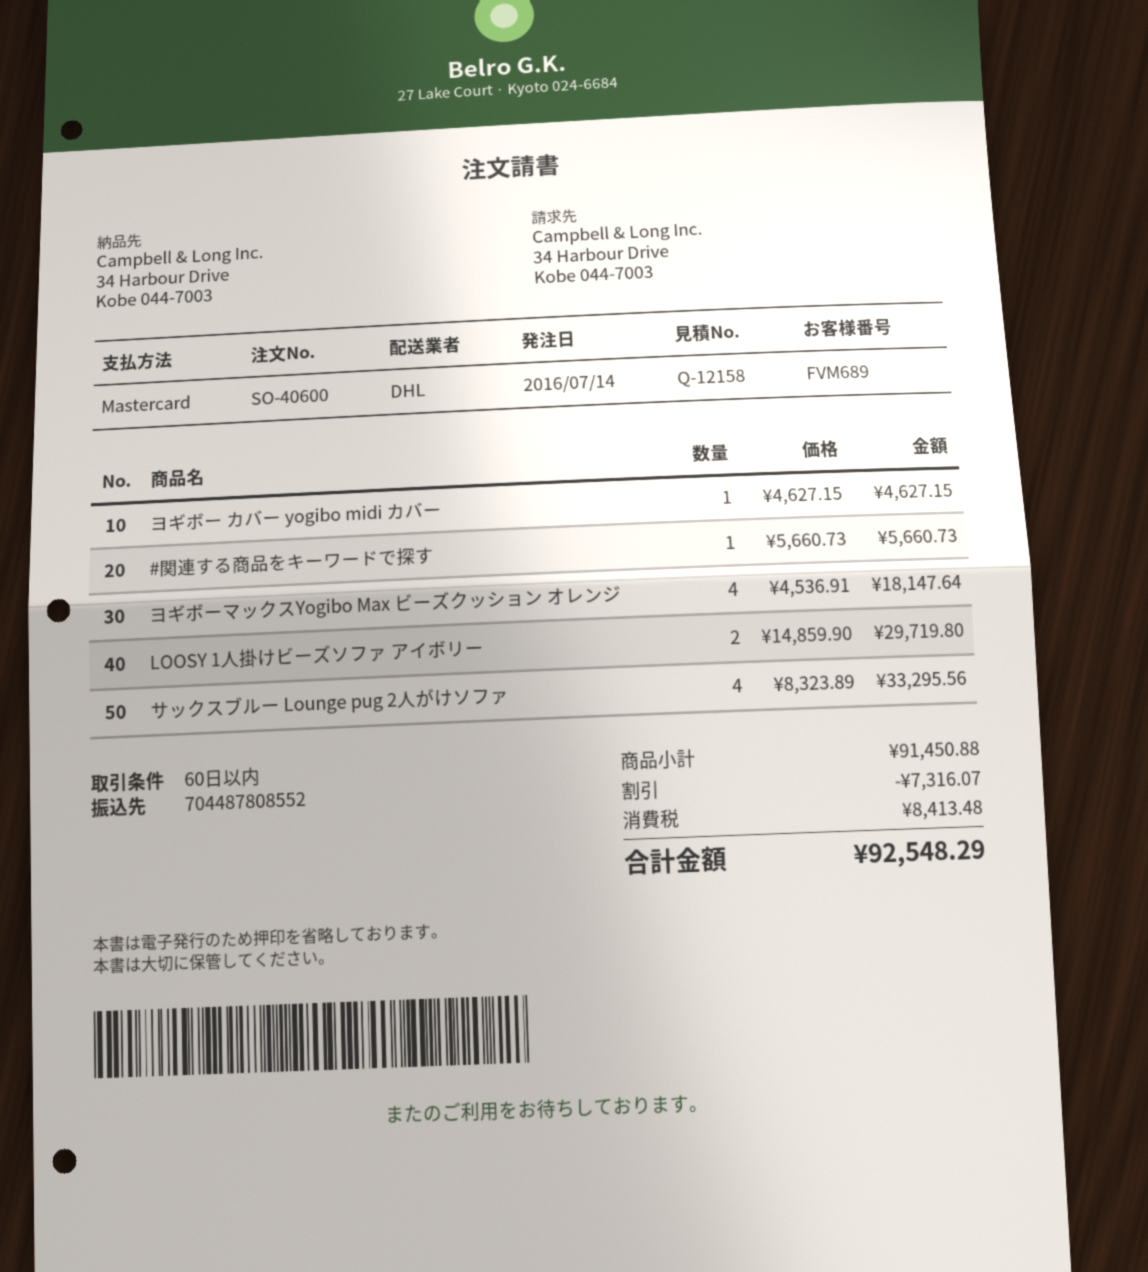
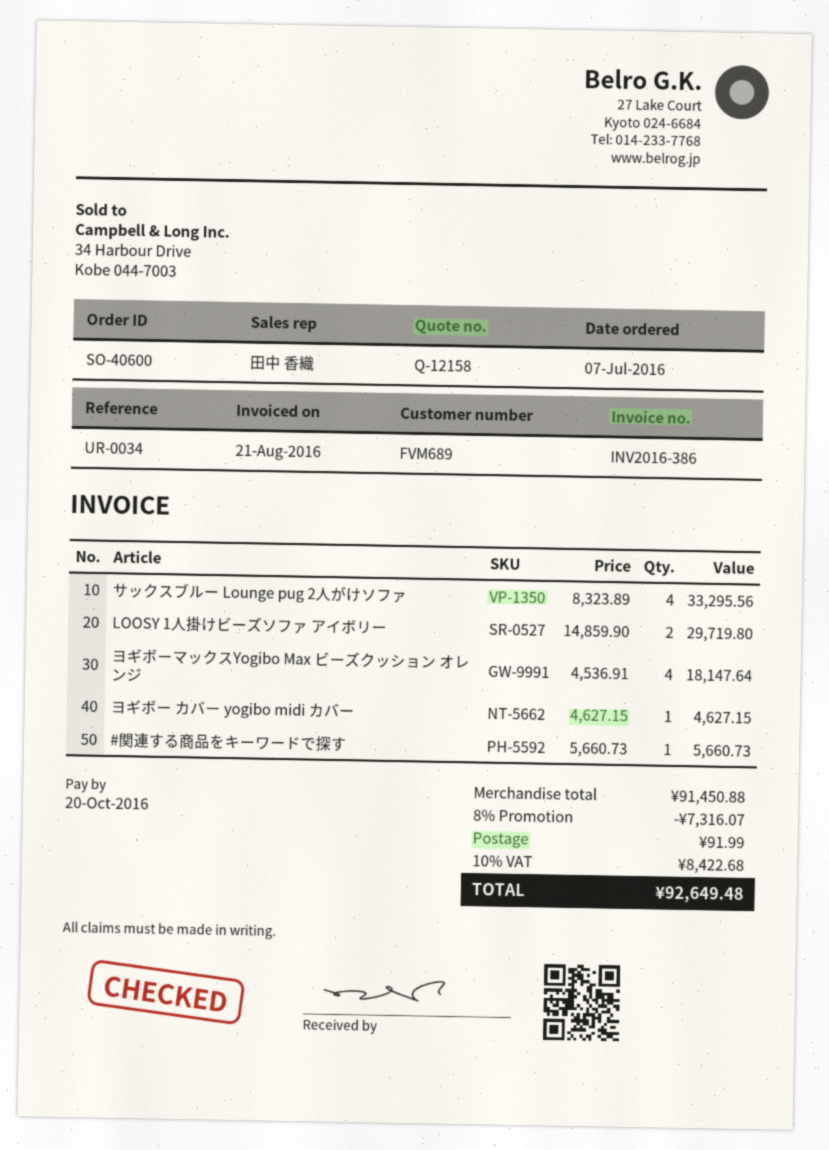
order date: 2016-07-14 -> 2016-07-07
shipping: none -> 91.99
tax: 8413.48 -> 8422.68
total: 92548.29 -> 92649.48

